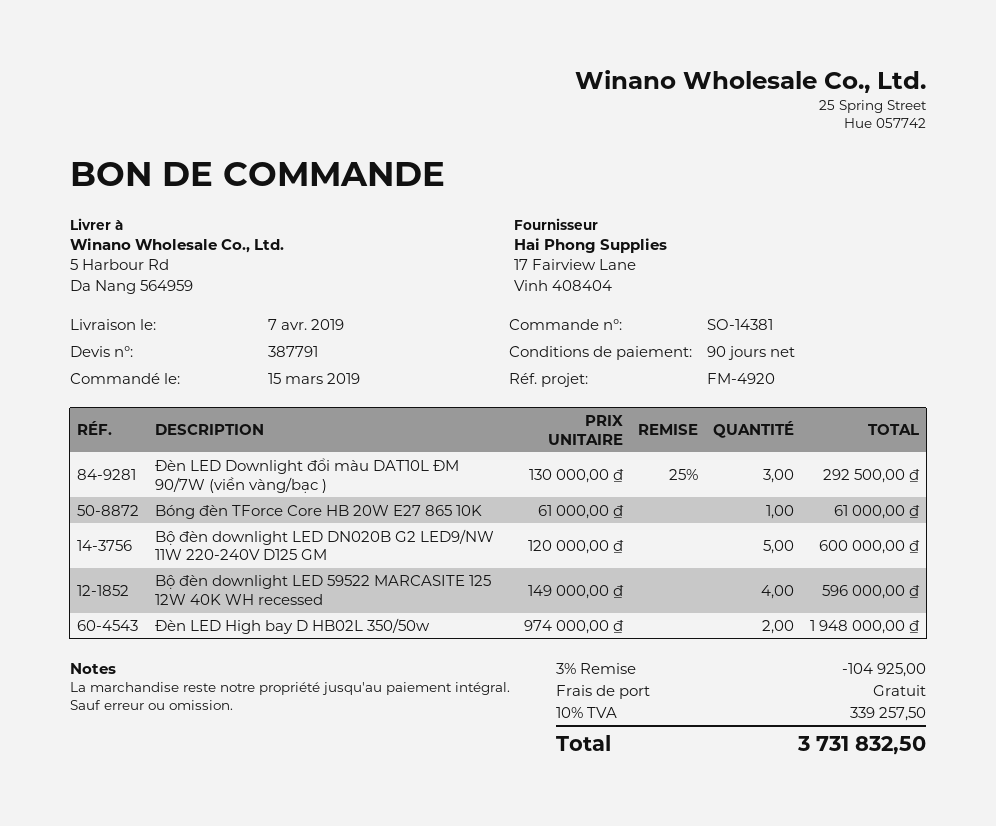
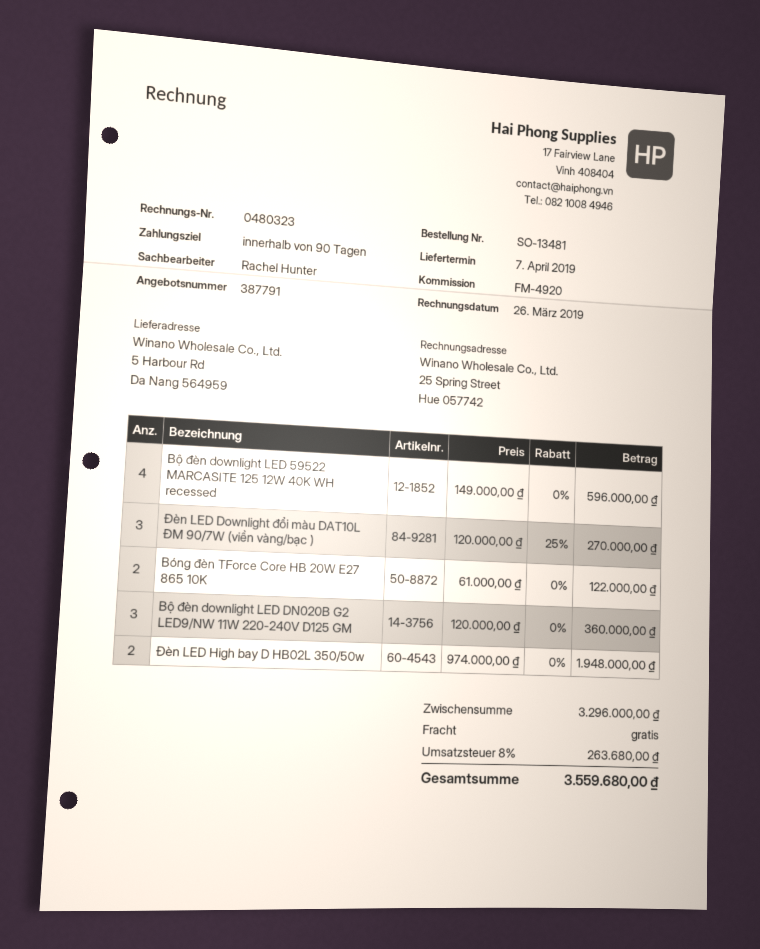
order number: SO-14381 -> SO-13481
Đèn LED Downlight đổi màu DAT10L ĐM 90/7W (viền vàng/bạc ): 3 x 130000.00 - 25% = 292500.00 -> 3 x 120000.00 - 25% = 270000.00
Bóng đèn TForce Core HB 20W E27 865 10K: 1 x 61000.00 = 61000.00 -> 2 x 61000.00 = 122000.00
Bộ đèn downlight LED DN020B G2 LED9/NW 11W 220-240V D125 GM: 5 x 120000.00 = 600000.00 -> 3 x 120000.00 = 360000.00
discount: 3% = 104925.00 -> none
tax: 10% = 339257.50 -> 8% = 263680.00
total: 3731832.50 -> 3559680.00

